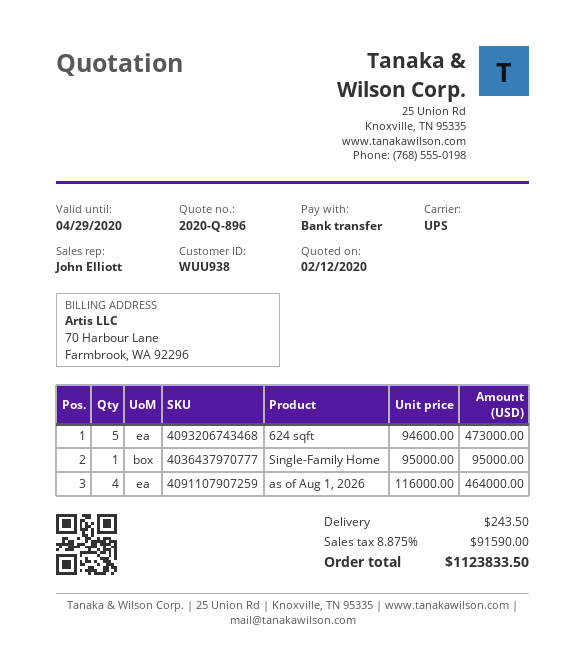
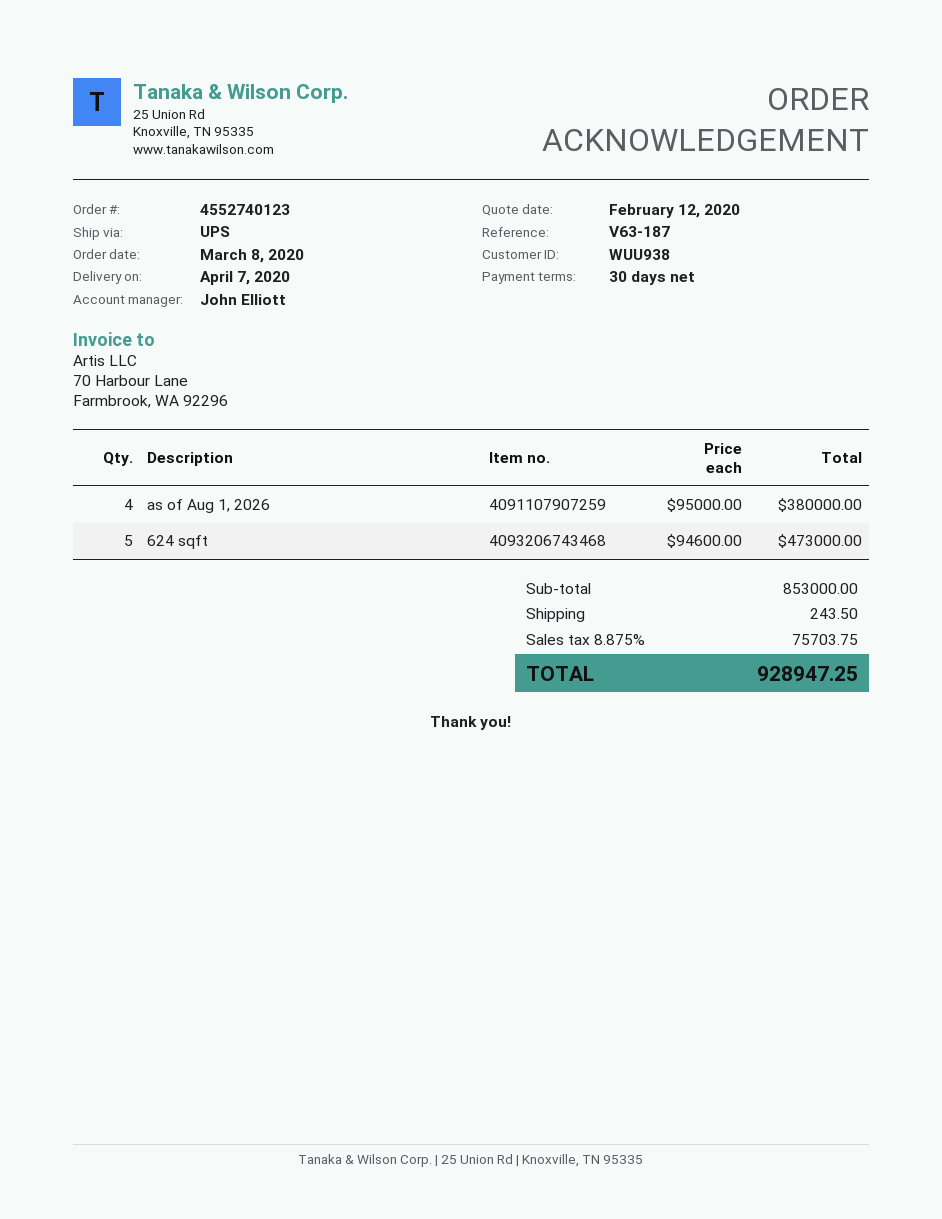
Single-Family Home: 1 x 95000.00 = 95000.00 -> none
as of Aug 1, 2026: 4 x 116000.00 = 464000.00 -> 4 x 95000.00 = 380000.00
tax: 8.875% = 91590.00 -> 8.875% = 75703.75
total: 1123833.50 -> 928947.25

